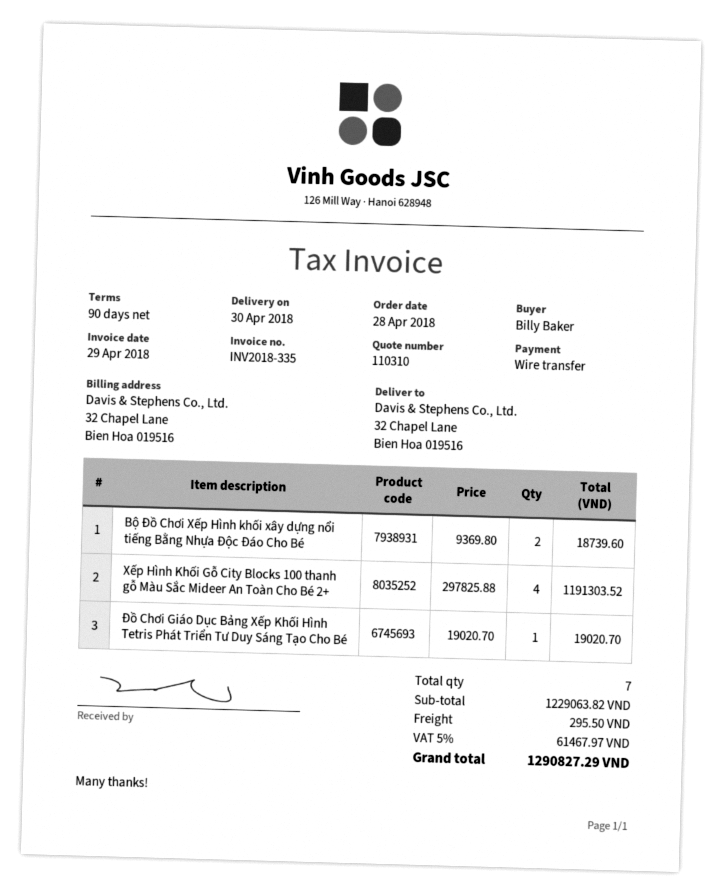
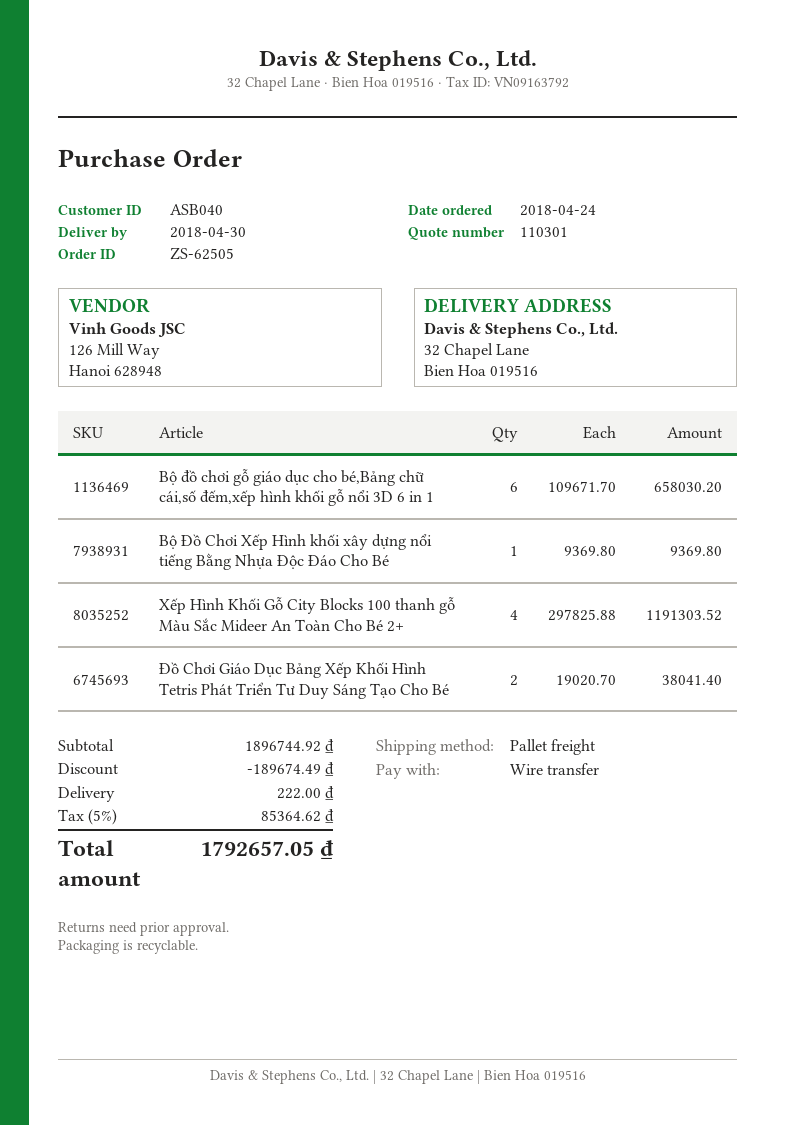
quote number: 110310 -> 110301
order date: 2018-04-28 -> 2018-04-24
Bộ Đồ Chơi Xếp Hình khối xây dựng nổi tiếng Bằng Nhựa Độc Đáo Cho Bé: 2 x 9369.80 = 18739.60 -> 1 x 9369.80 = 9369.80
Đồ Chơi Giáo Dục Bảng Xếp Khối Hình Tetris Phát Triển Tư Duy Sáng Tạo Cho Bé: 1 x 19020.70 = 19020.70 -> 2 x 19020.70 = 38041.40
Bộ đồ chơi gỗ giáo dục cho bé,Bảng chữ cái,số đếm,xếp hình khối gỗ nổi 3D 6 in 1: none -> 6 x 109671.70 = 658030.20
subtotal: 1229063.82 -> 1896744.92
discount: none -> 189674.49
shipping: 295.50 -> 222.00
tax: 5% = 61467.97 -> 5% = 85364.62
total: 1290827.29 -> 1792657.05

